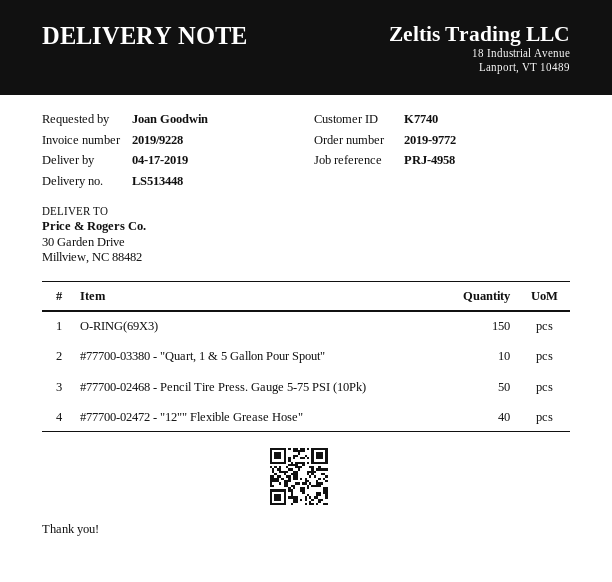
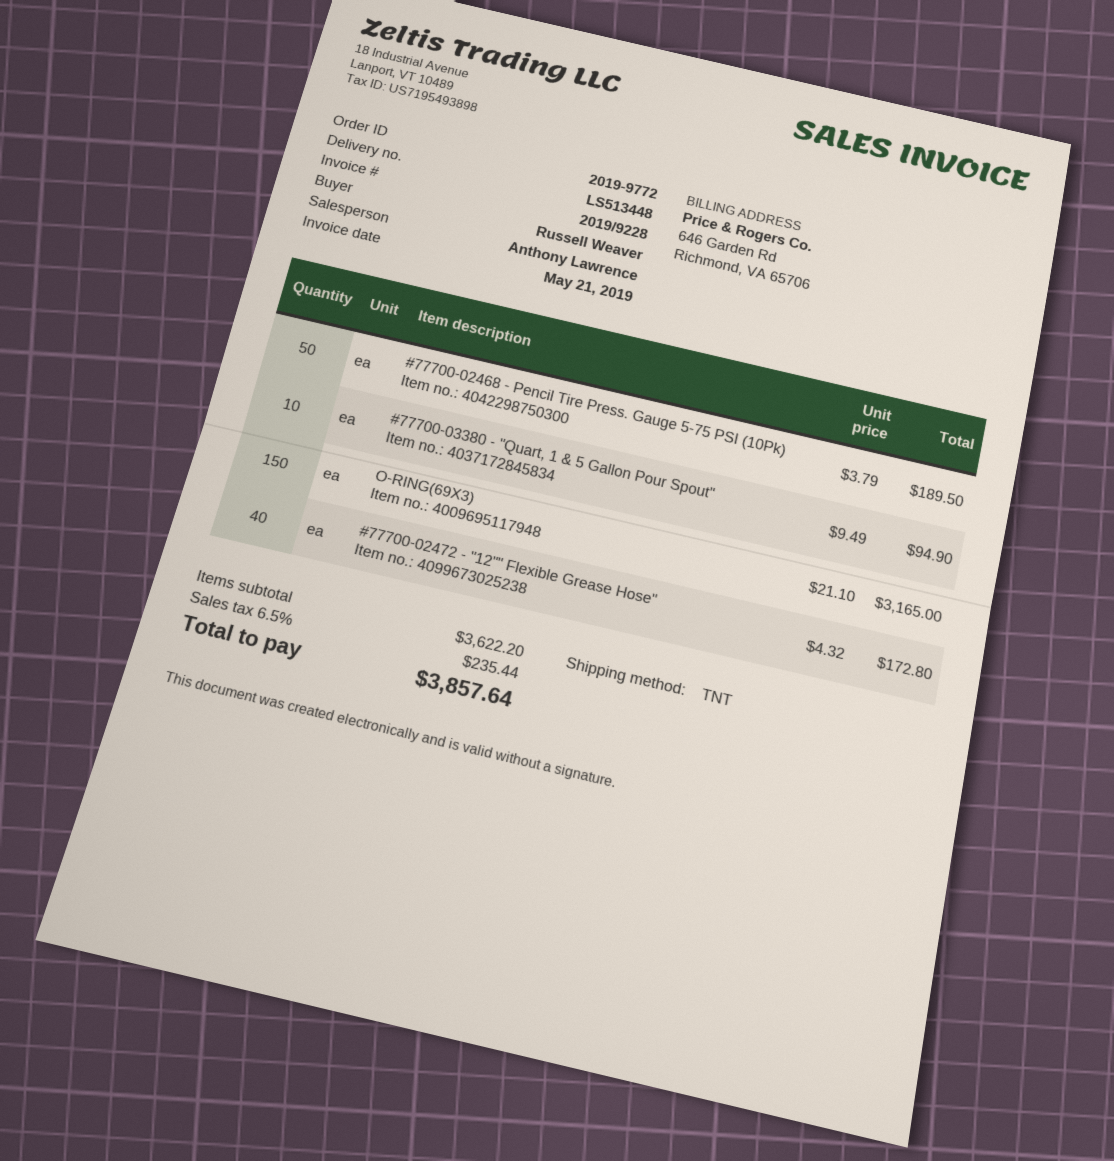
ordered by: Joan Goodwin -> Russell Weaver

